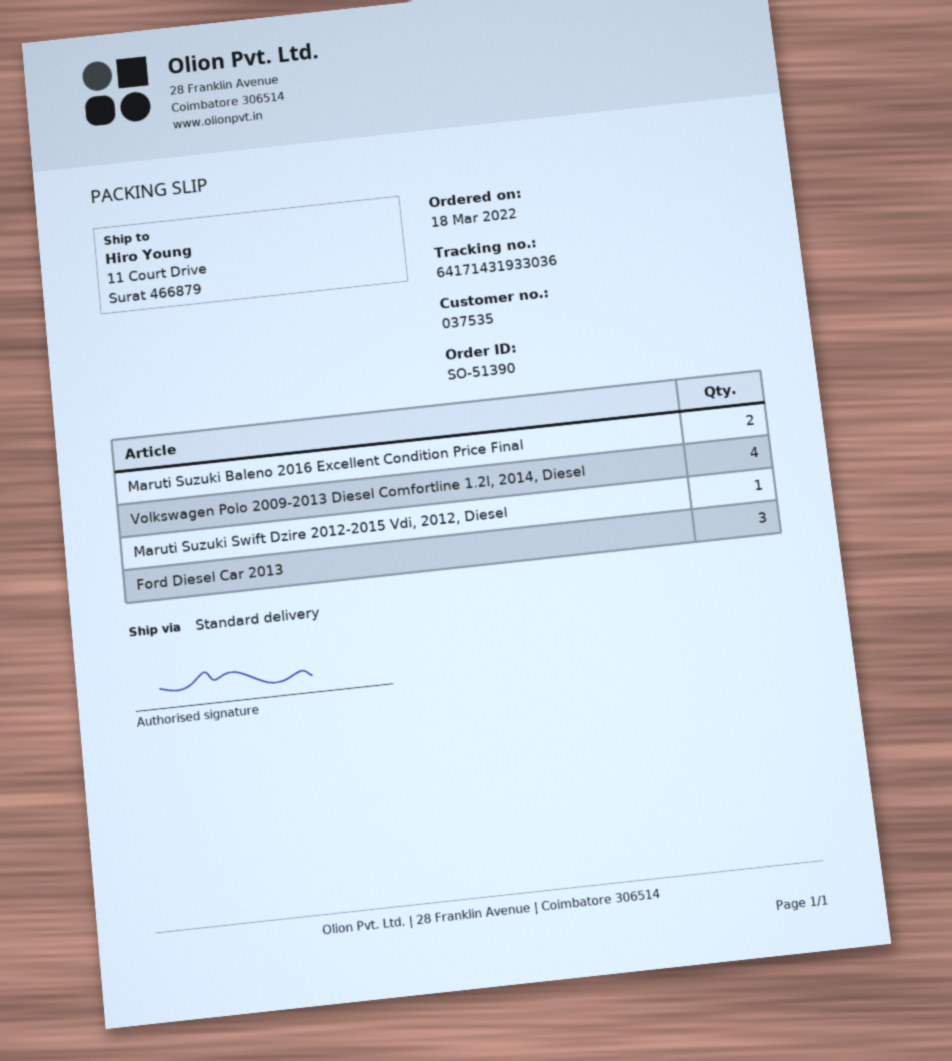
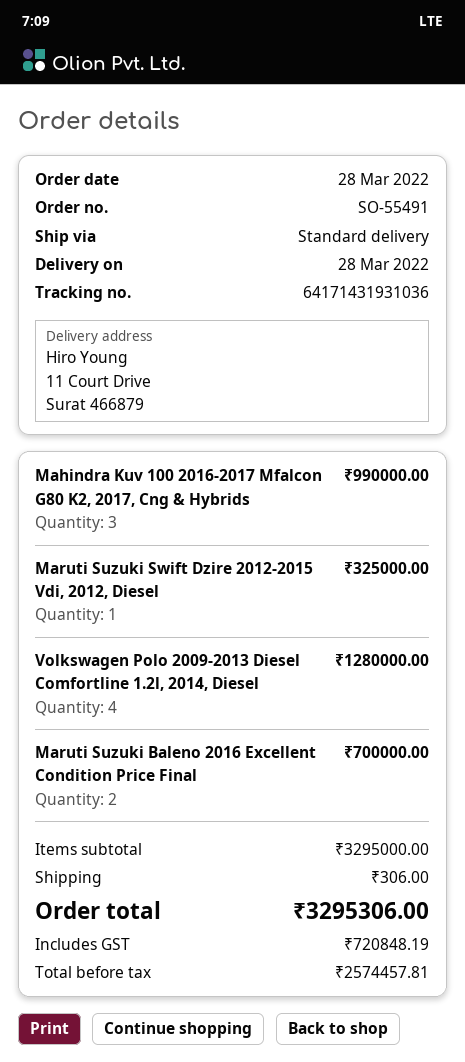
order number: SO-51390 -> SO-55491
order date: 2022-03-18 -> 2022-03-28
tracking number: 64171431933036 -> 64171431931036
Ford Diesel Car 2013: 3 -> none
Mahindra Kuv 100 2016-2017 Mfalcon G80 K2, 2017, Cng & Hybrids: none -> 3

